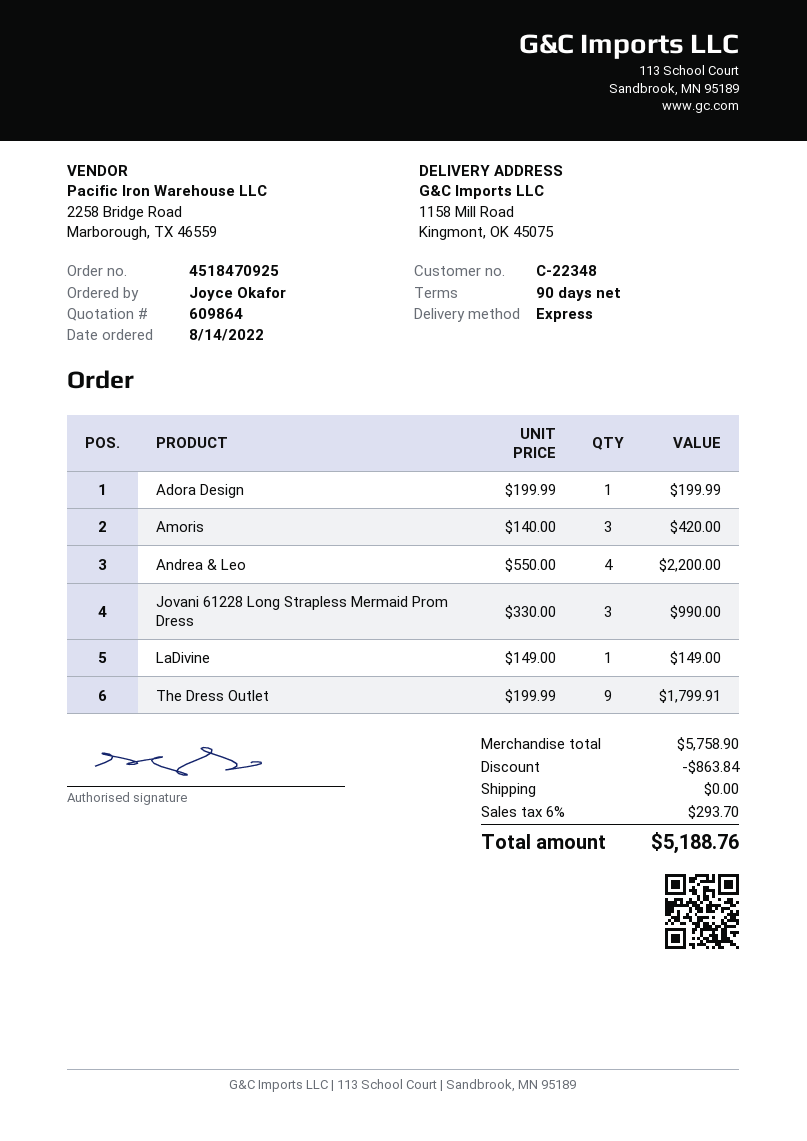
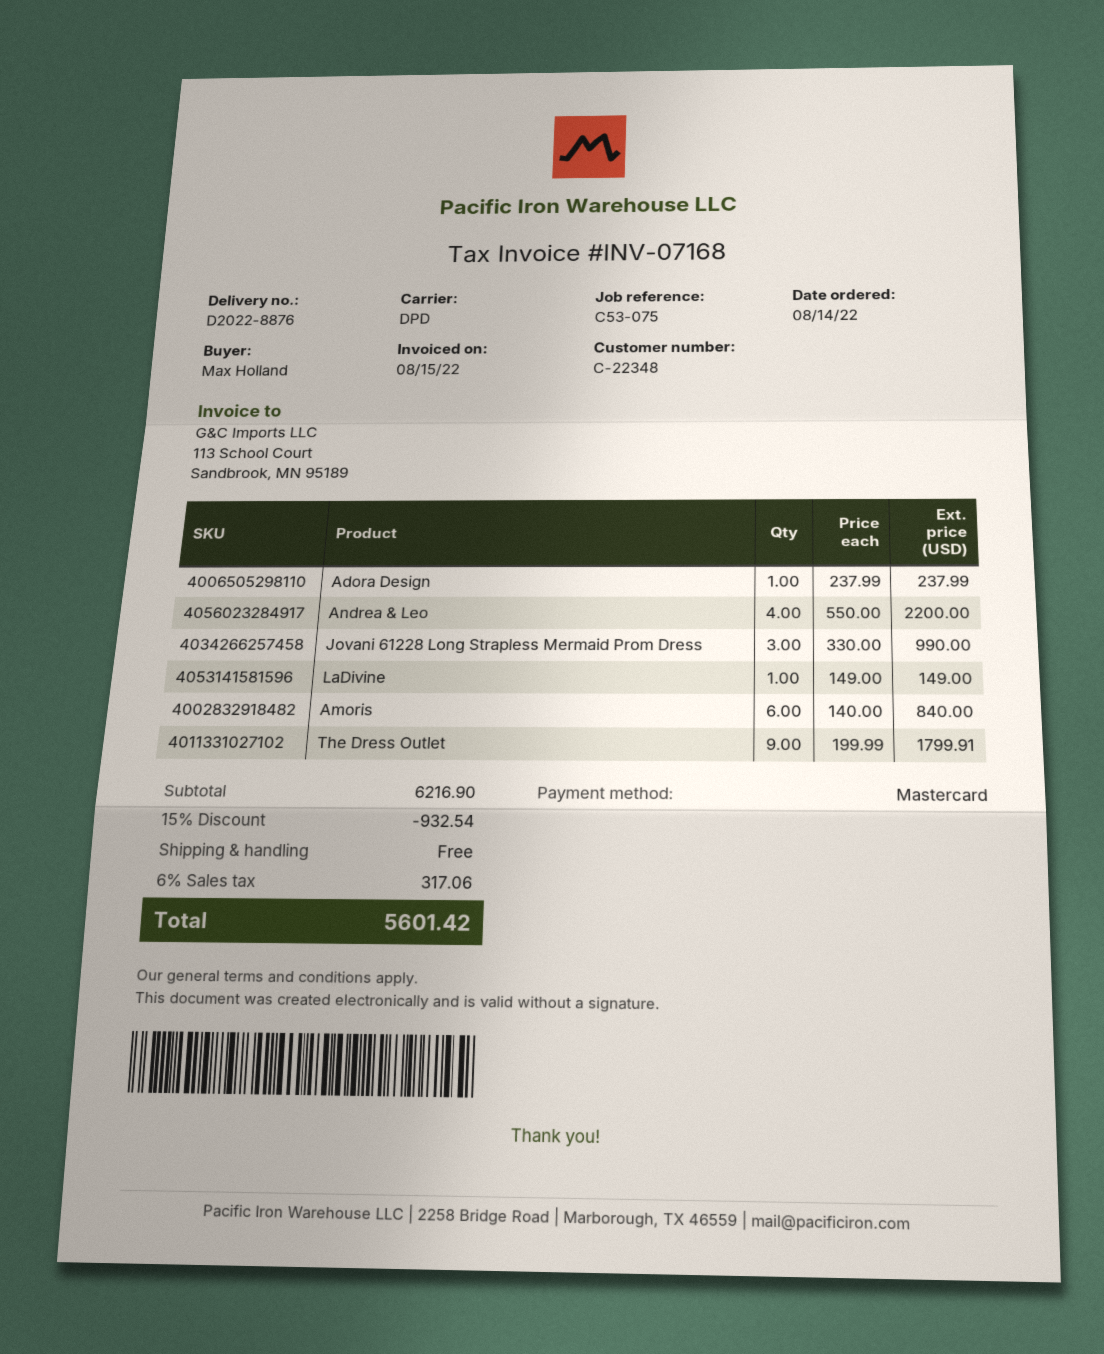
ordered by: Joyce Okafor -> Max Holland
shipping method: express -> DPD
Adora Design: 1 x 199.99 = 199.99 -> 1 x 237.99 = 237.99
Amoris: 3 x 140.00 = 420.00 -> 6 x 140.00 = 840.00
subtotal: 5758.90 -> 6216.90
discount: 863.84 -> 932.54
tax: 6% = 293.70 -> 6% = 317.06
total: 5188.76 -> 5601.42

